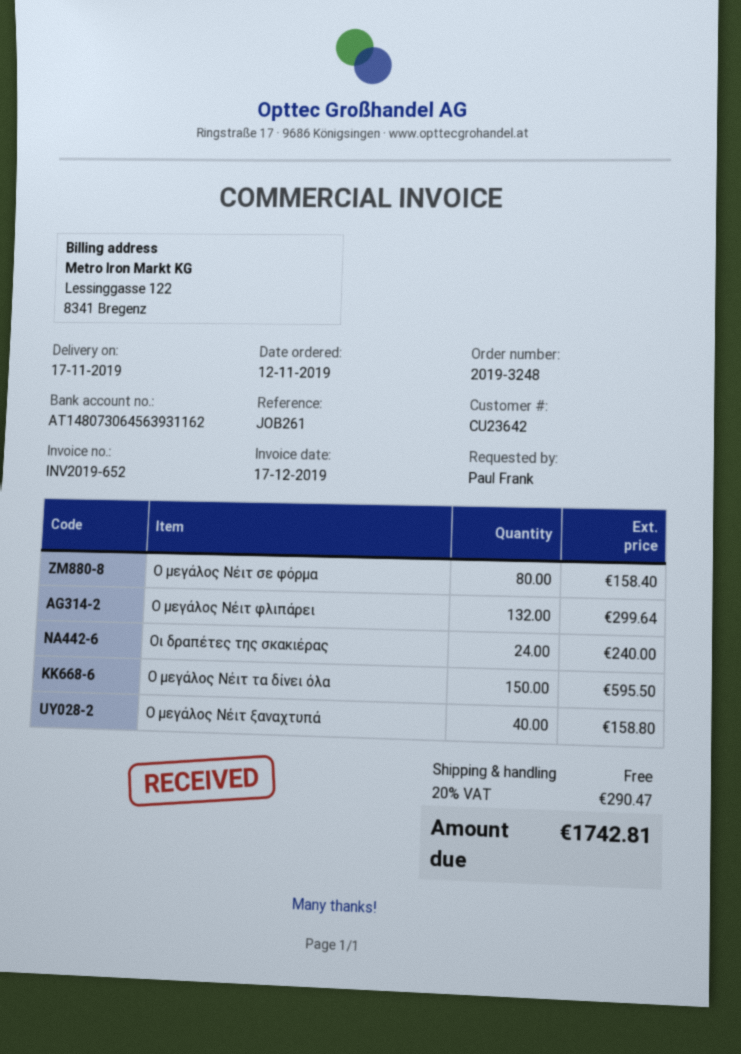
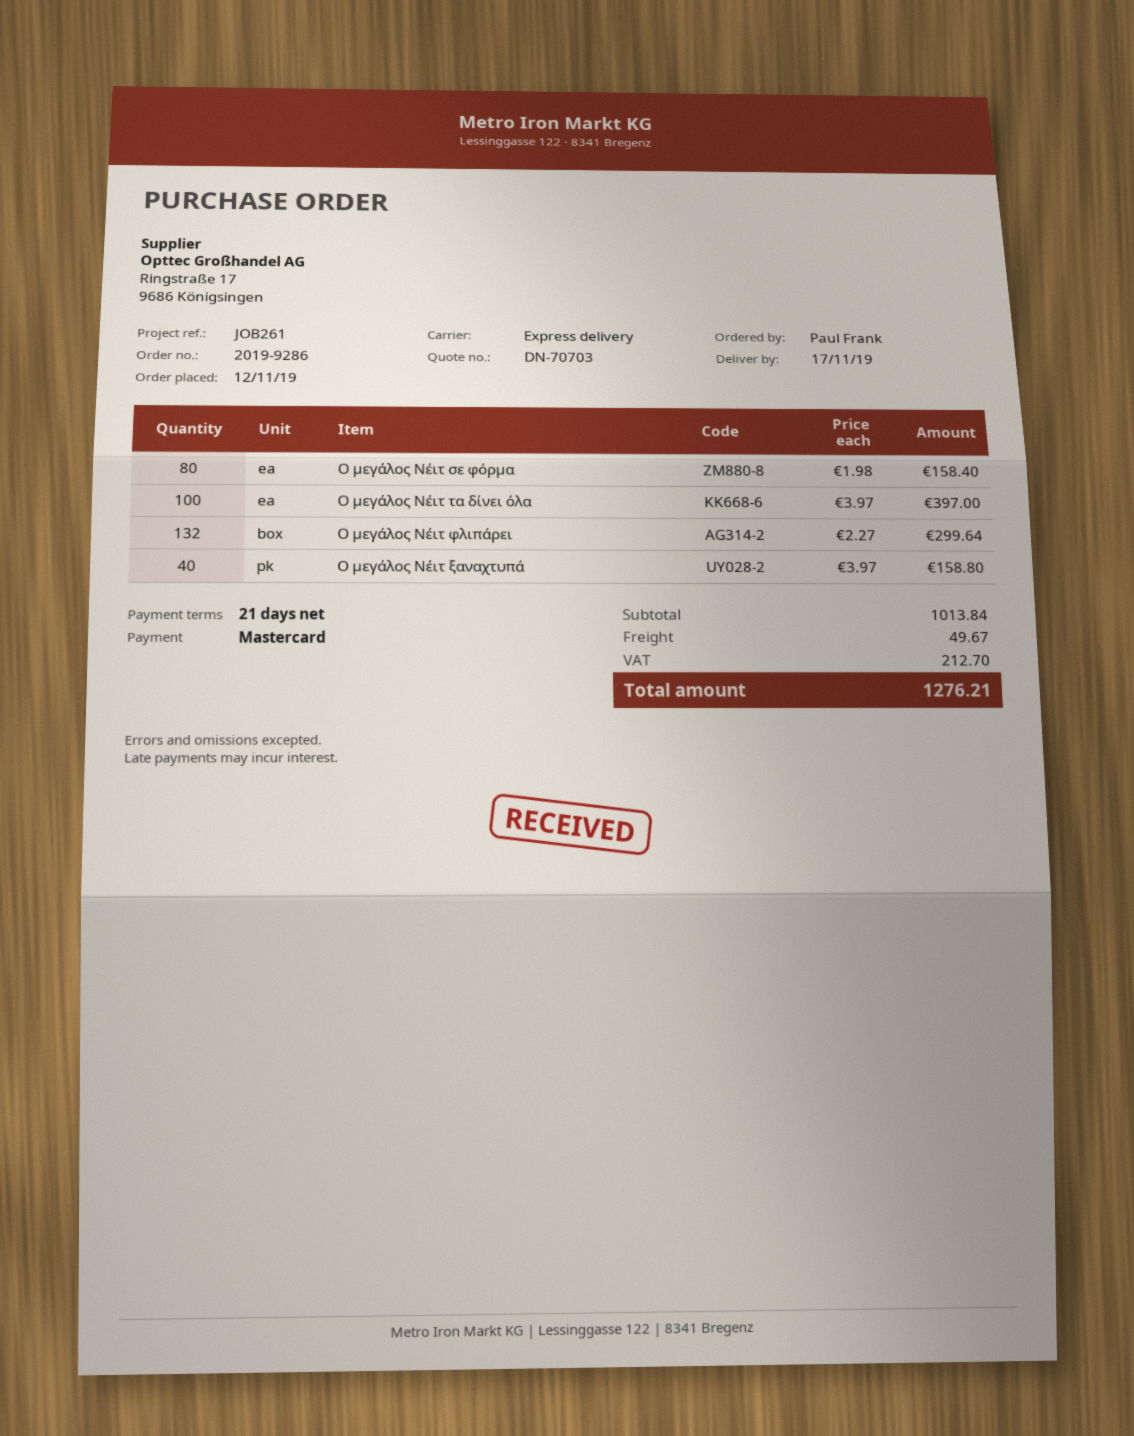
order number: 2019-3248 -> 2019-9286
Οι δραπέτες της σκακιέρας: 24 for 240.00 -> none
Ο μεγάλος Νέιτ τα δίνει όλα: 150 for 595.50 -> 100 for 397.00
shipping: 0.00 -> 49.67
tax: 290.47 -> 212.70
total: 1742.81 -> 1276.21

